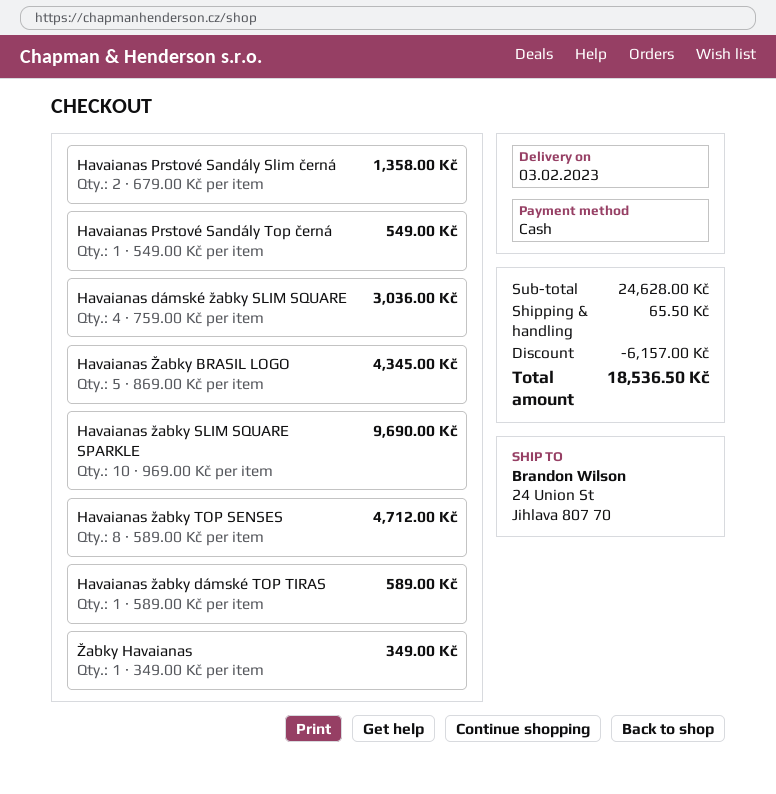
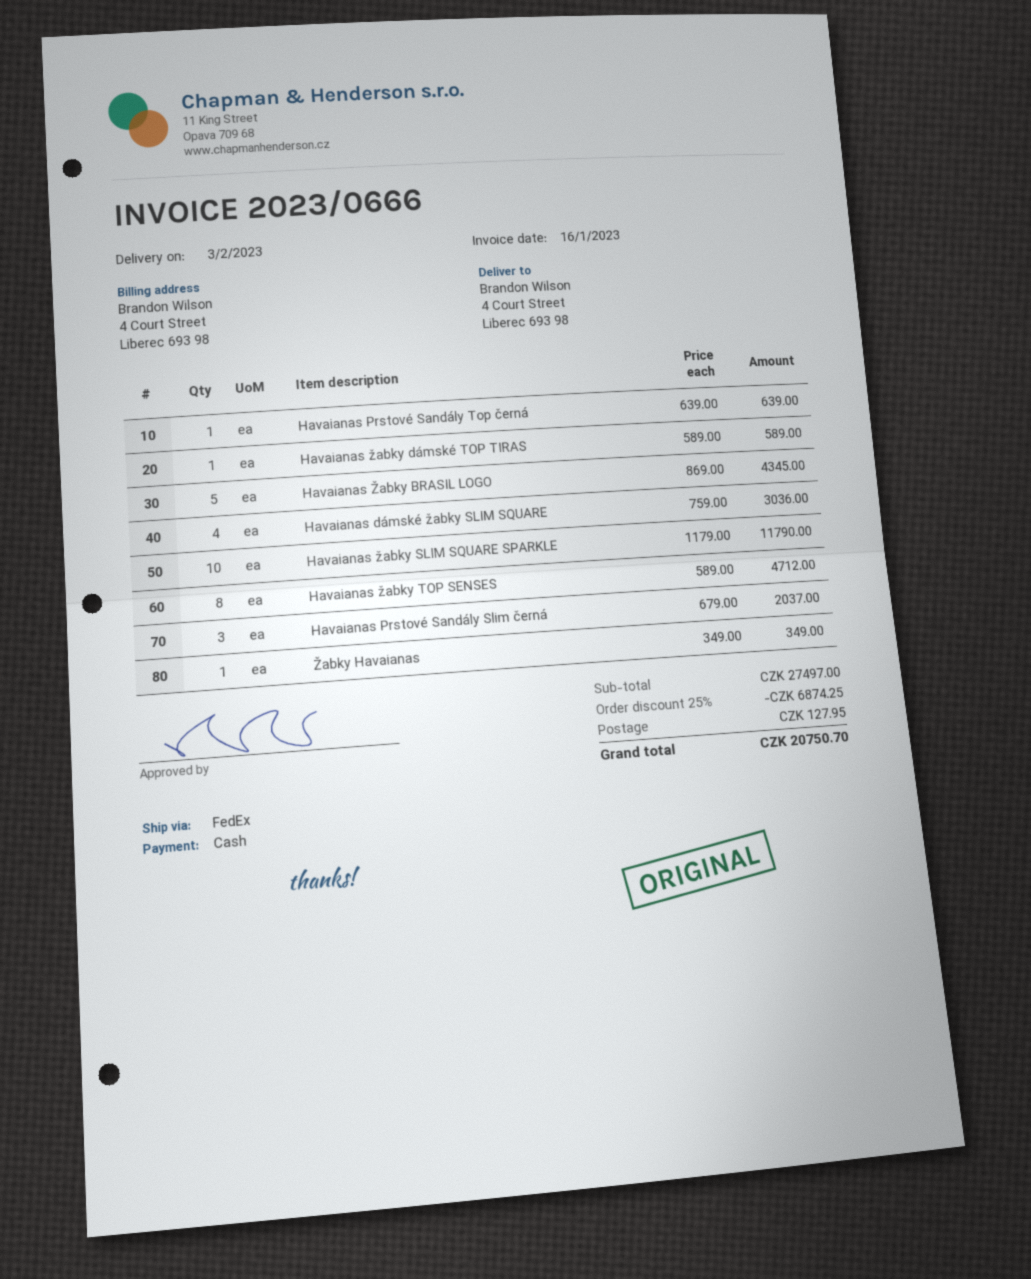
ship to: 24 Union St, Jihlava 807 70 -> 4 Court Street, Liberec 693 98
Havaianas Prstové Sandály Slim černá: 2 x 679.00 = 1358.00 -> 3 x 679.00 = 2037.00
Havaianas Prstové Sandály Top černá: 1 x 549.00 = 549.00 -> 1 x 639.00 = 639.00
Havaianas žabky SLIM SQUARE SPARKLE: 10 x 969.00 = 9690.00 -> 10 x 1179.00 = 11790.00
subtotal: 24628.00 -> 27497.00
discount: 6157.00 -> 6874.25
shipping: 65.50 -> 127.95
total: 18536.50 -> 20750.70

